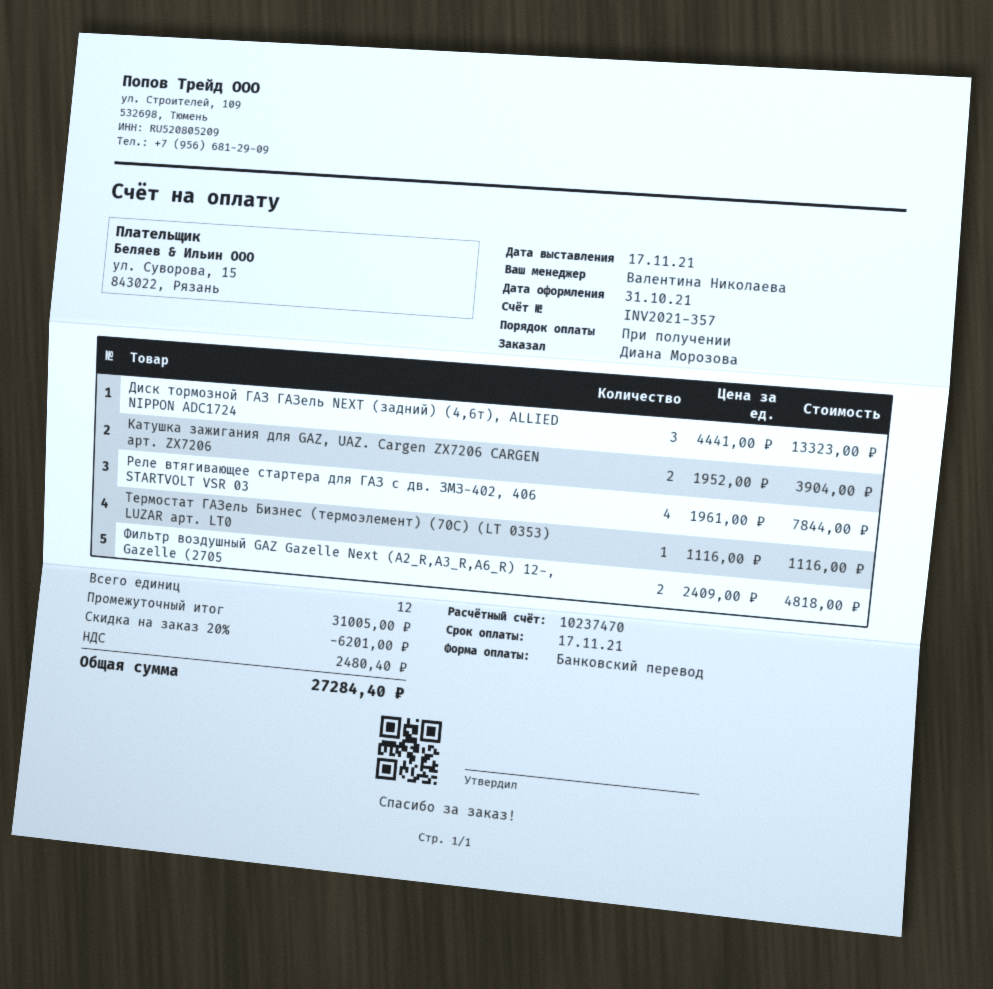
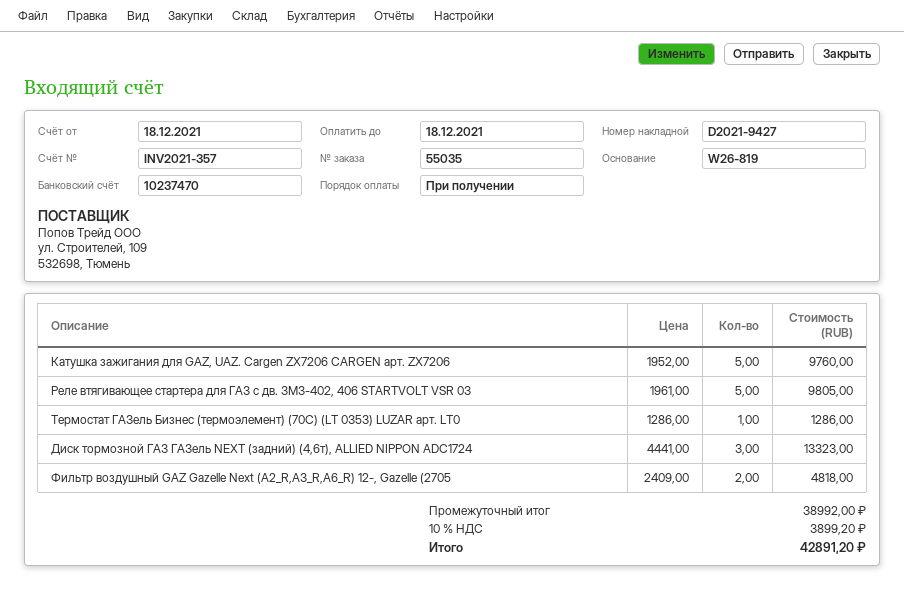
invoice date: 2021-11-17 -> 2021-12-18
due date: 2021-11-17 -> 2021-12-18
Катушка зажигания для GAZ, UAZ. Cargen ZX7206 CARGEN арт. ZX7206: 2 x 1952.00 = 3904.00 -> 5 x 1952.00 = 9760.00
Реле втягивающее стартера для ГАЗ с дв. ЗМЗ-402, 406 STARTVOLT VSR 03: 4 x 1961.00 = 7844.00 -> 5 x 1961.00 = 9805.00
Термостат ГАЗель Бизнес (термоэлемент) (70C) (LT 0353) LUZAR арт. LT0: 1 x 1116.00 = 1116.00 -> 1 x 1286.00 = 1286.00
subtotal: 31005.00 -> 38992.00
discount: 20% = 6201.00 -> none
tax: 2480.40 -> 3899.20
total: 27284.40 -> 42891.20

